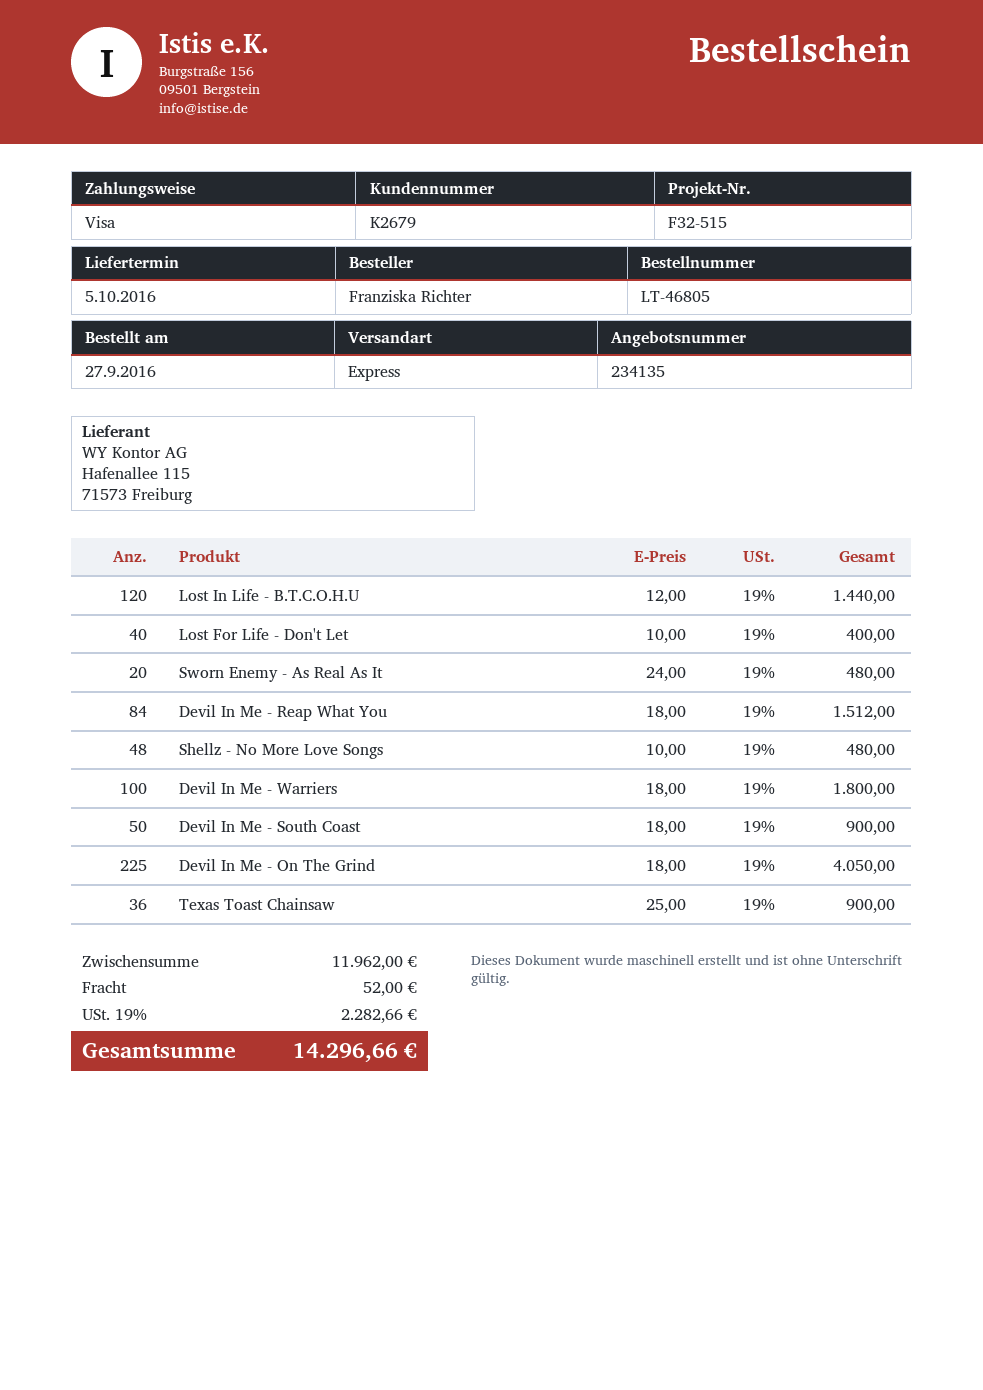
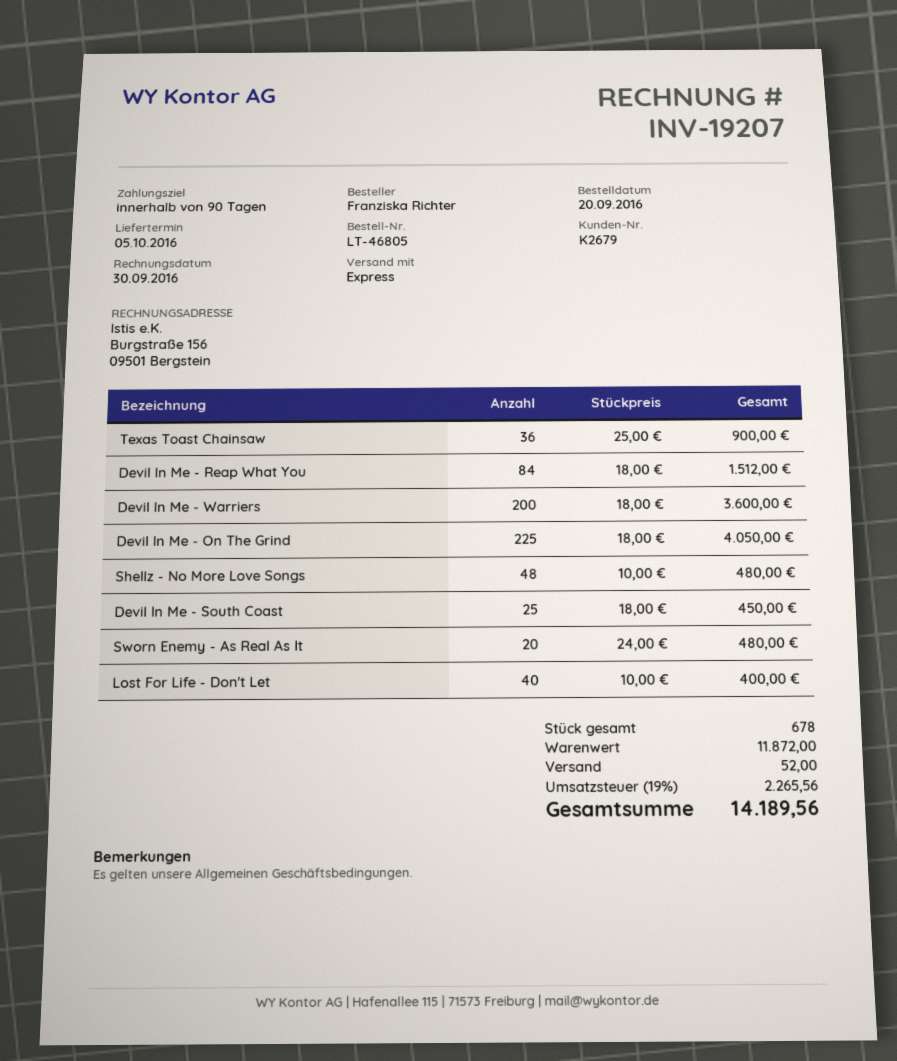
order date: 2016-09-27 -> 2016-09-20
Lost In Life - B.T.C.O.H.U: 120 x 12.00 = 1440.00 -> none
Devil In Me - Warriers: 100 x 18.00 = 1800.00 -> 200 x 18.00 = 3600.00
Devil In Me - South Coast: 50 x 18.00 = 900.00 -> 25 x 18.00 = 450.00
subtotal: 11962.00 -> 11872.00
tax: 19% = 2282.66 -> 19% = 2265.56
total: 14296.66 -> 14189.56

